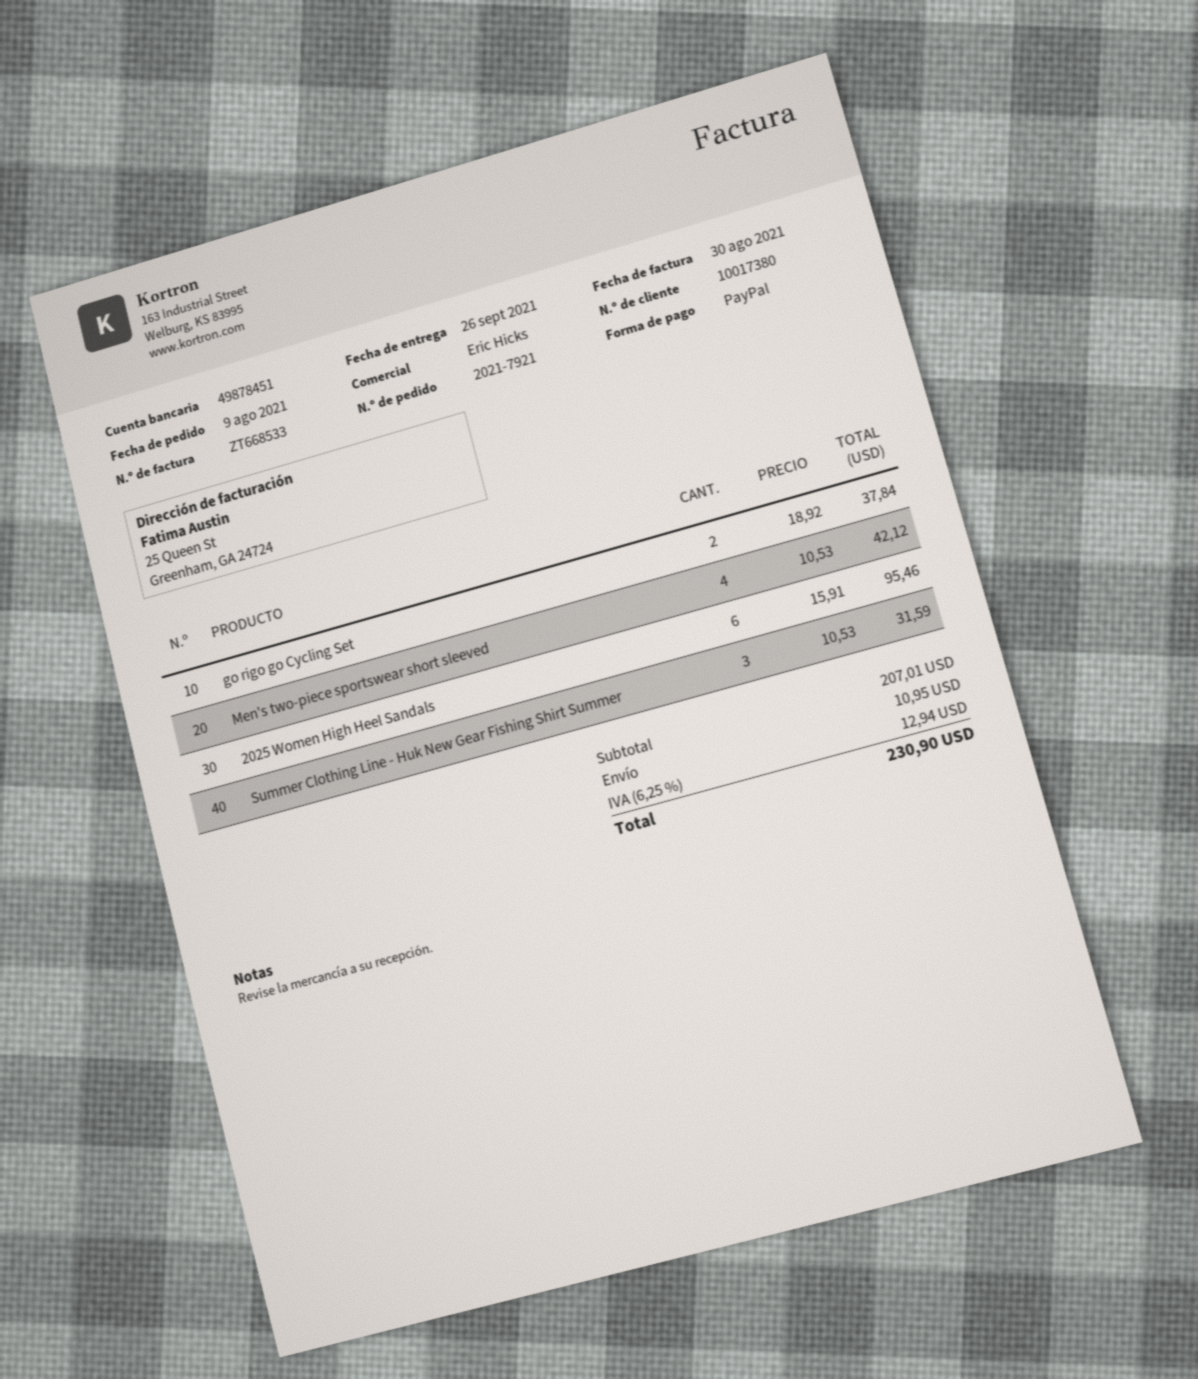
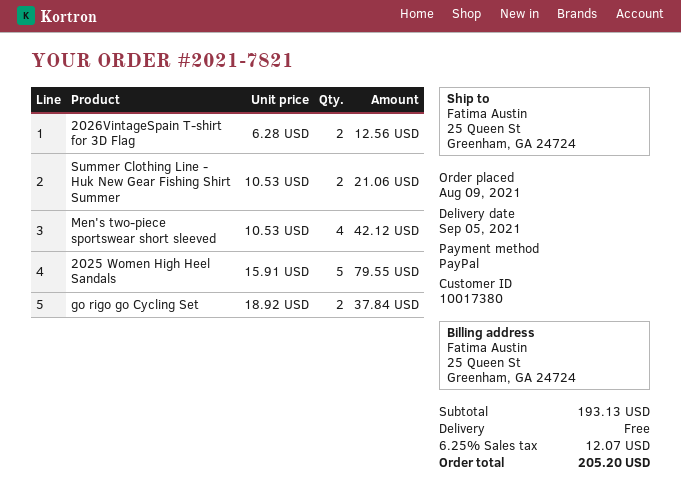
order number: 2021-7921 -> 2021-7821
delivery date: 2021-09-26 -> 2021-09-05
2025 Women High Heel Sandals: 6 x 15.91 = 95.46 -> 5 x 15.91 = 79.55
Summer Clothing Line - Huk New Gear Fishing Shirt Summer: 3 x 10.53 = 31.59 -> 2 x 10.53 = 21.06
2026VintageSpain T-shirt for 3D Flag: none -> 2 x 6.28 = 12.56
subtotal: 207.01 -> 193.13
shipping: 10.95 -> 0.00
tax: 6.25% = 12.94 -> 6.25% = 12.07
total: 230.90 -> 205.20

